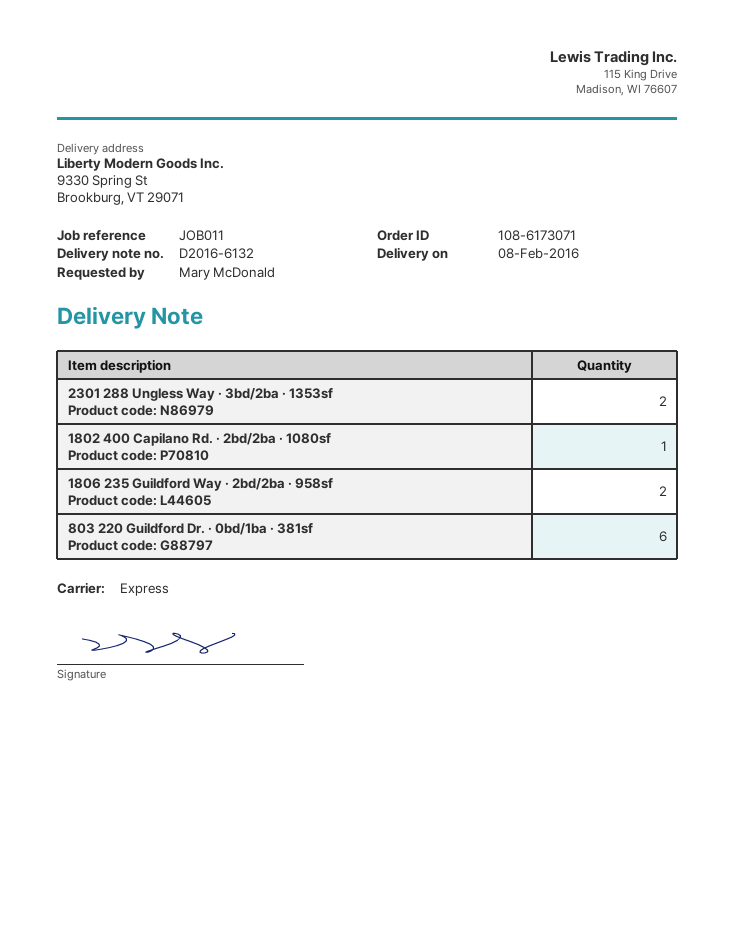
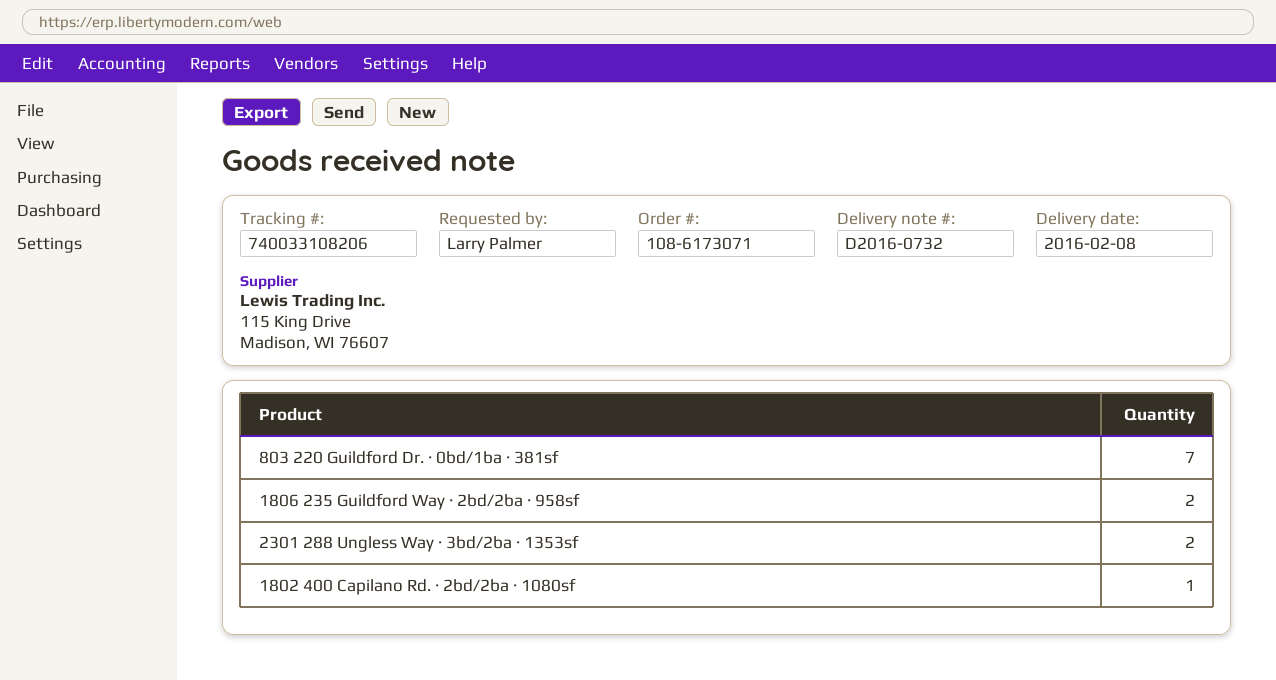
delivery note number: D2016-6132 -> D2016-0732
ordered by: Mary McDonald -> Larry Palmer
803 220 Guildford Dr. · 0bd/1ba · 381sf: 6 -> 7

